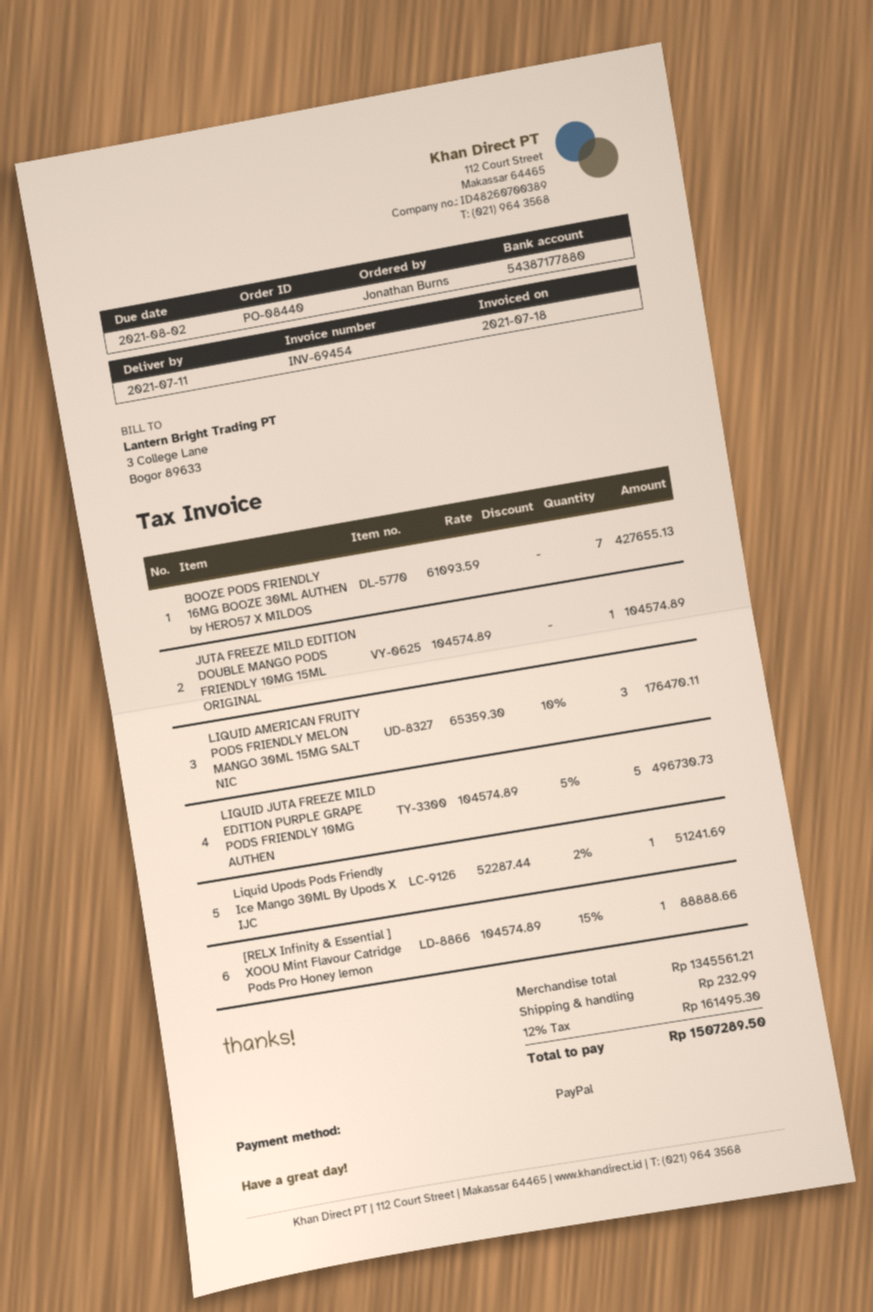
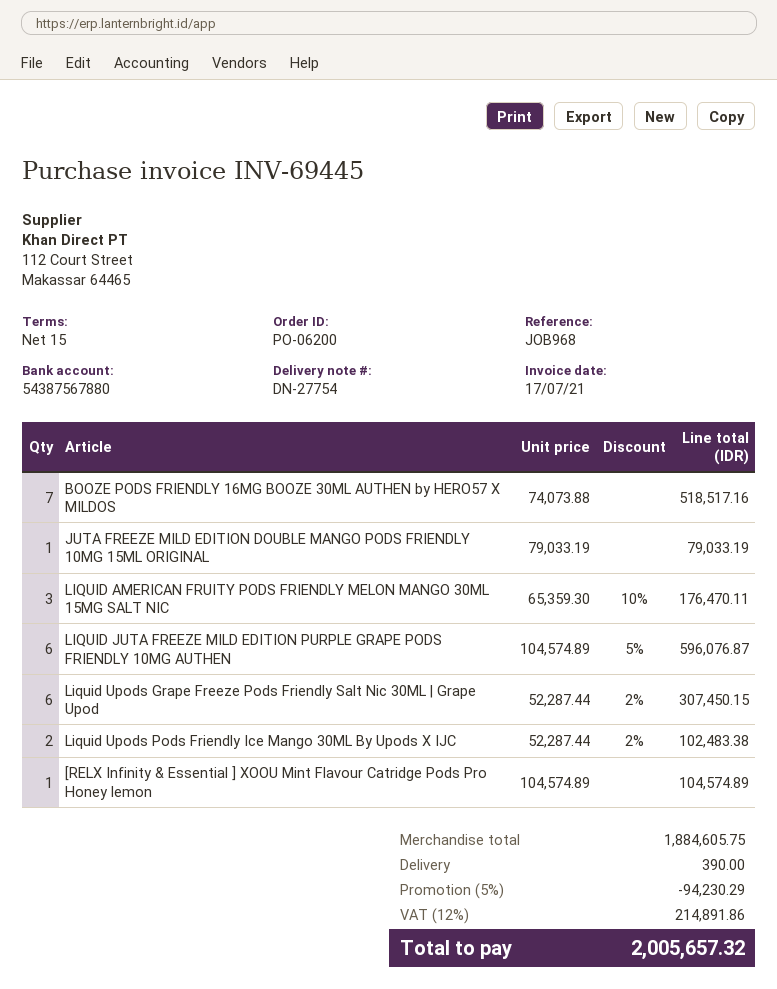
order number: PO-08440 -> PO-06200
invoice number: INV-69454 -> INV-69445
invoice date: 2021-07-18 -> 2021-07-17
bank account: 54387177880 -> 54387567880
BOOZE PODS FRIENDLY 16MG BOOZE 30ML AUTHEN by HERO57 X MILDOS: 7 x 61093.59 = 427655.13 -> 7 x 74073.88 = 518517.16
JUTA FREEZE MILD EDITION DOUBLE MANGO PODS FRIENDLY 10MG 15ML ORIGINAL: 1 x 104574.89 = 104574.89 -> 1 x 79033.19 = 79033.19
LIQUID JUTA FREEZE MILD EDITION PURPLE GRAPE PODS FRIENDLY 10MG AUTHEN: 5 x 104574.89 - 5% = 496730.73 -> 6 x 104574.89 - 5% = 596076.87
Liquid Upods Pods Friendly Ice Mango 30ML By Upods X IJC: 1 x 52287.44 - 2% = 51241.69 -> 2 x 52287.44 - 2% = 102483.38
[RELX Infinity & Essential ] XOOU Mint Flavour Catridge Pods Pro Honey lemon: 1 x 104574.89 - 15% = 88888.66 -> 1 x 104574.89 = 104574.89
Liquid Upods Grape Freeze Pods Friendly Salt Nic 30ML | Grape Upod: none -> 6 x 52287.44 - 2% = 307450.15
subtotal: 1345561.21 -> 1884605.75
discount: none -> 5% = 94230.29
shipping: 232.99 -> 390.00
tax: 12% = 161495.30 -> 12% = 214891.86
total: 1507289.50 -> 2005657.32

